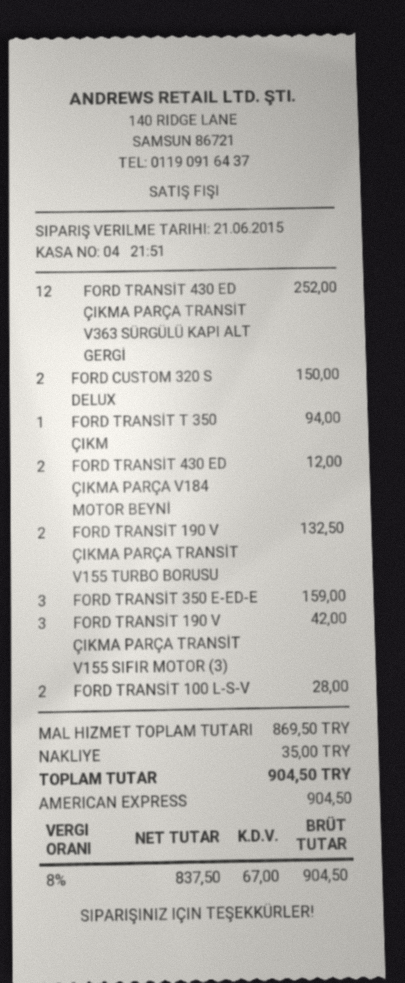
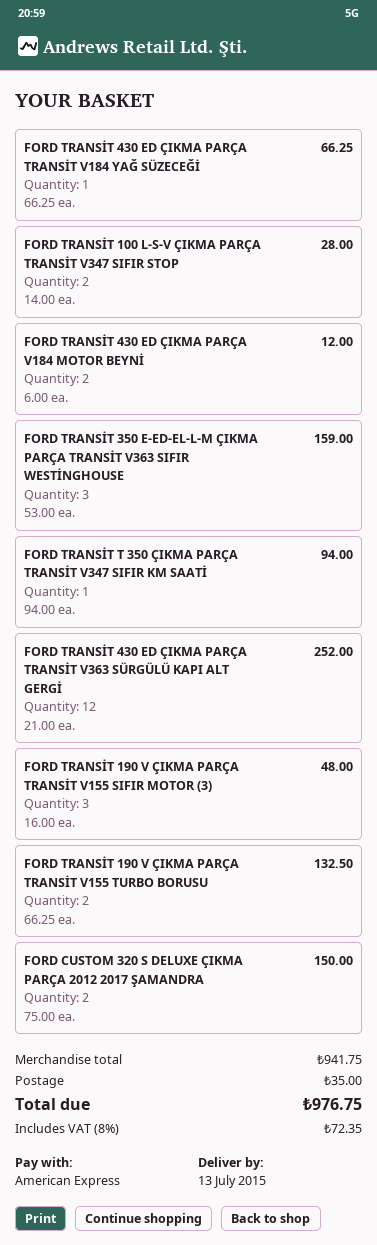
FORD TRANSİT 190 V ÇIKMA PARÇA TRANSİT V155 SIFIR MOTOR (3): 3 for 42.00 -> 3 for 48.00
FORD TRANSİT 430 ED ÇIKMA PARÇA TRANSİT V184 YAĞ SÜZECEĞİ: none -> 1 for 66.25
subtotal: 869.50 -> 941.75
tax: 8% = 67.00 -> 8% = 72.35
total: 904.50 -> 976.75

